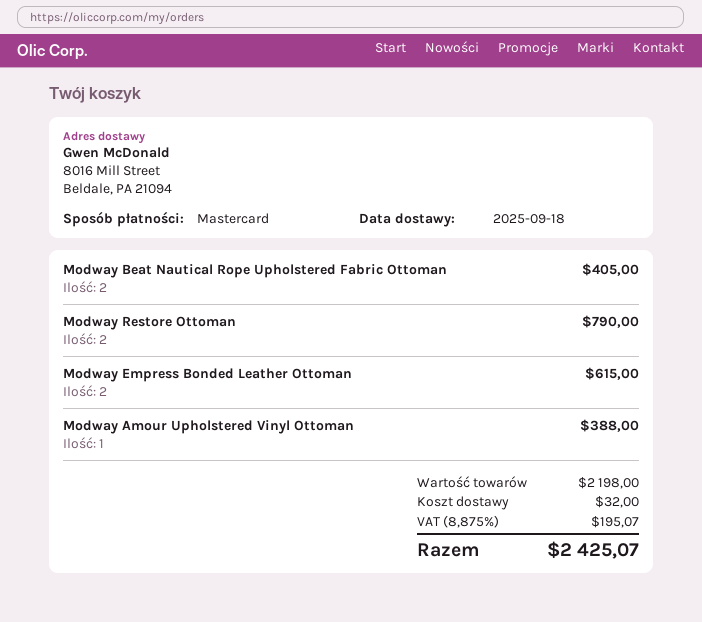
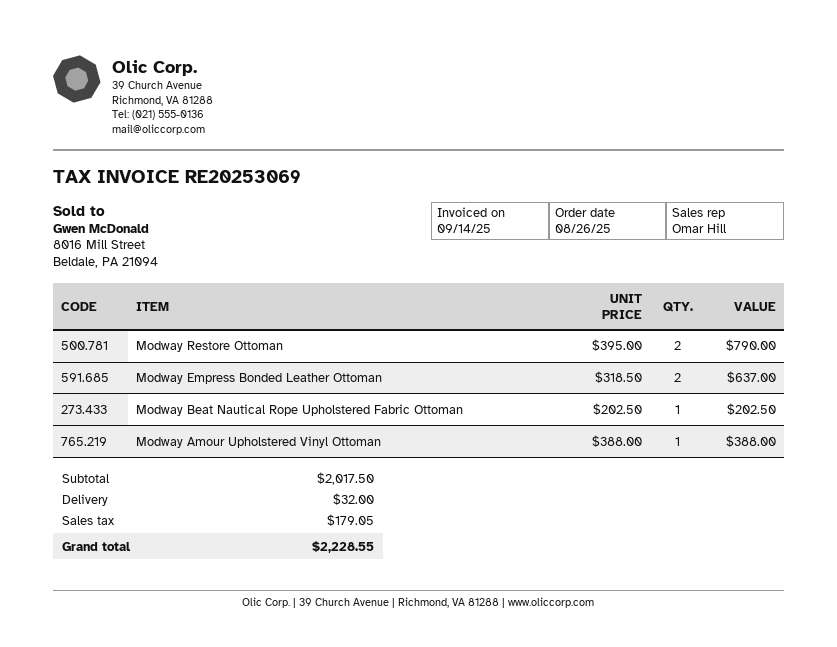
Modway Beat Nautical Rope Upholstered Fabric Ottoman: 2 for 405.00 -> 1 for 202.50
Modway Empress Bonded Leather Ottoman: 2 for 615.00 -> 2 for 637.00
subtotal: 2198.00 -> 2017.50
tax: 195.07 -> 179.05
total: 2425.07 -> 2228.55

